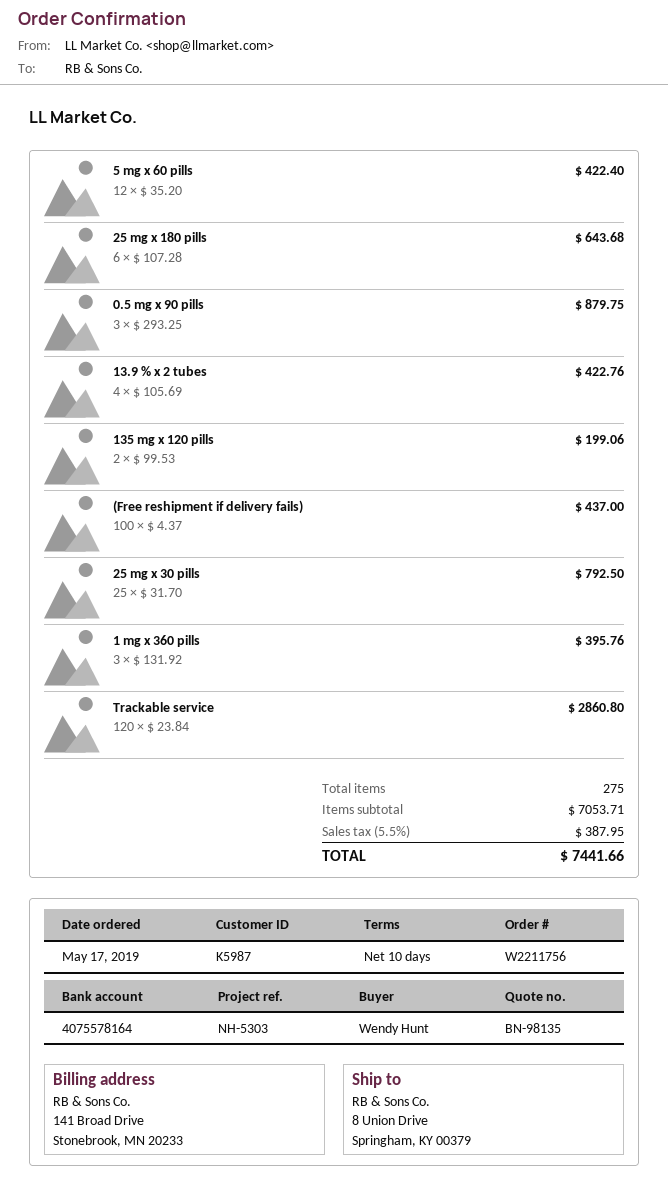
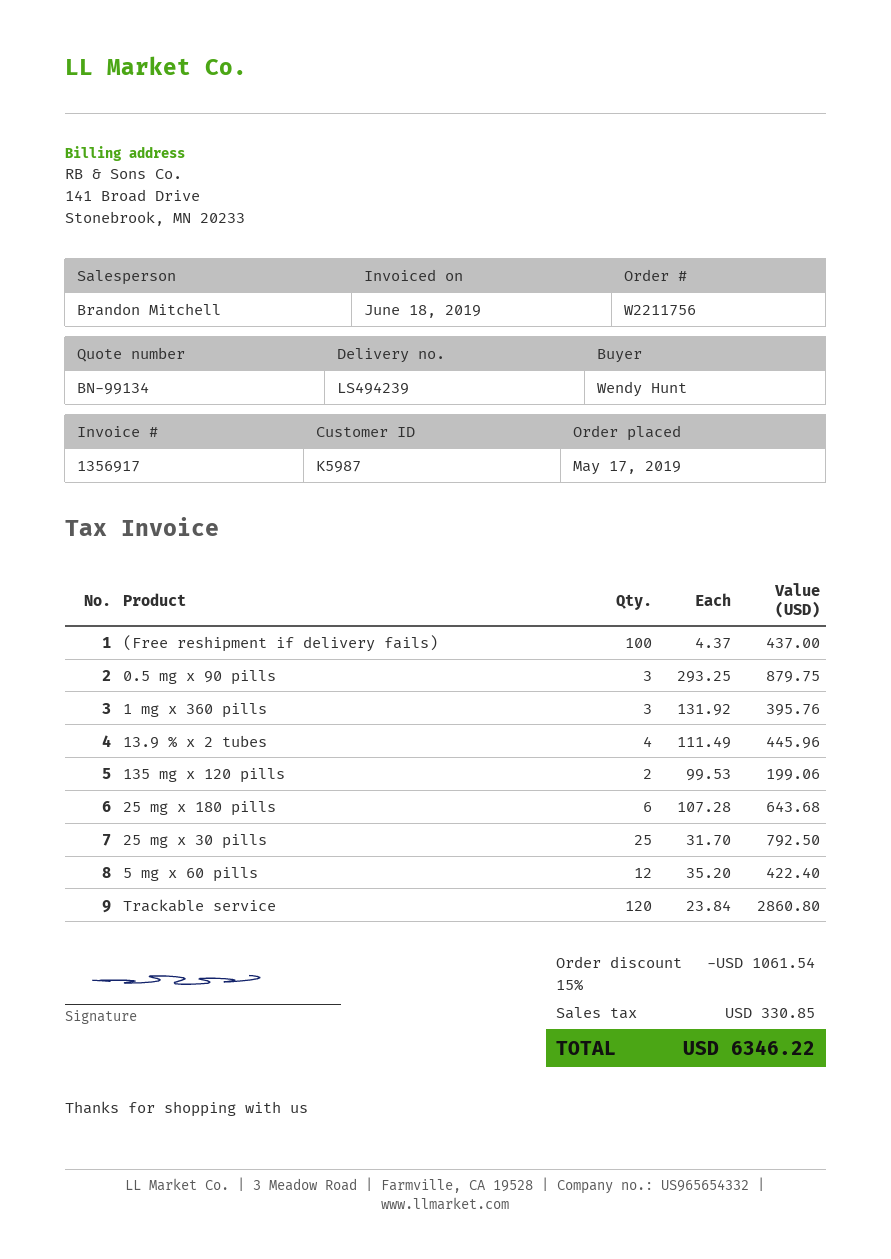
quote number: BN-98135 -> BN-99134
13.9 % x 2 tubes: 4 x 105.69 = 422.76 -> 4 x 111.49 = 445.96
discount: none -> 15% = 1061.54
tax: 387.95 -> 330.85
total: 7441.66 -> 6346.22

